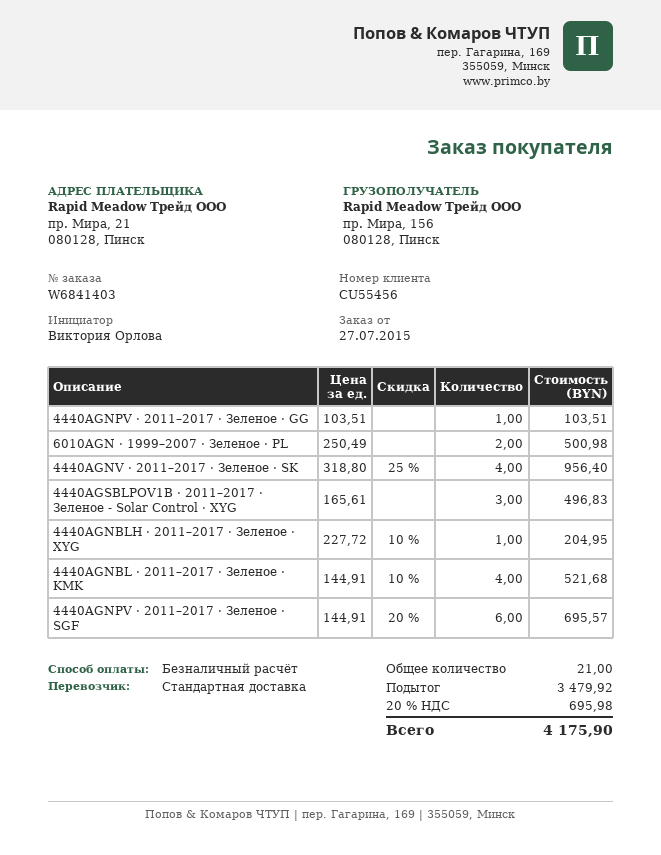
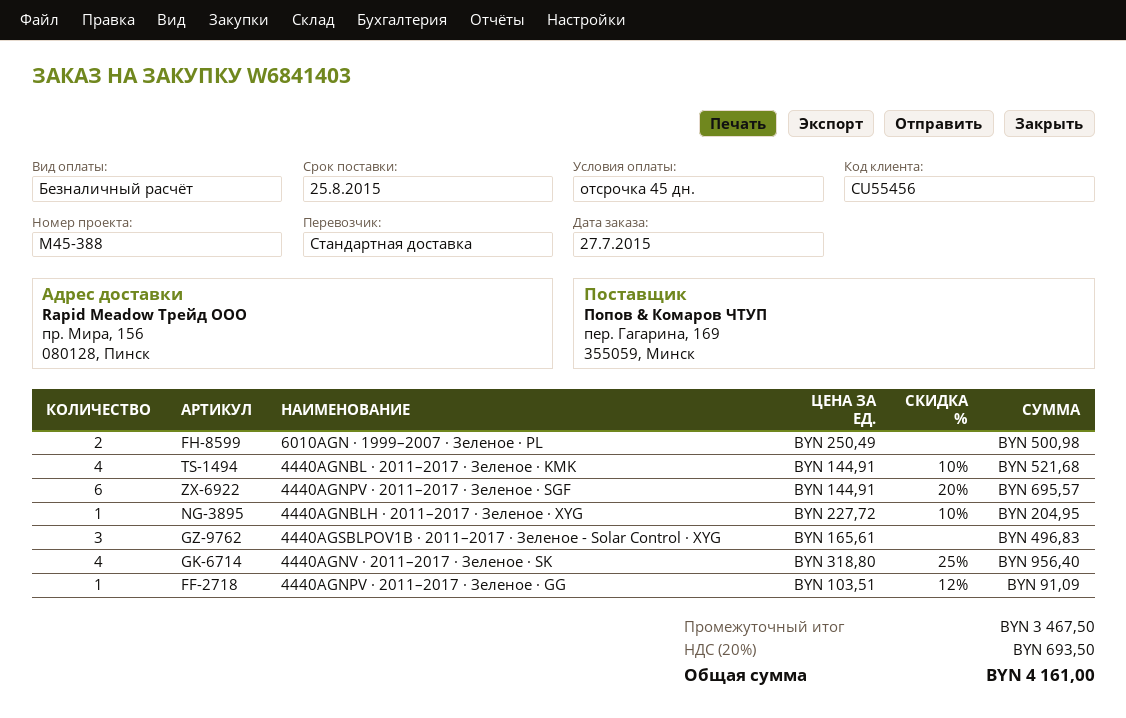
4440AGNPV · 2011–2017 · Зеленое · GG: 1 x 103.51 = 103.51 -> 1 x 103.51 - 12% = 91.09
subtotal: 3479.92 -> 3467.50
tax: 20% = 695.98 -> 20% = 693.50
total: 4175.90 -> 4161.00

